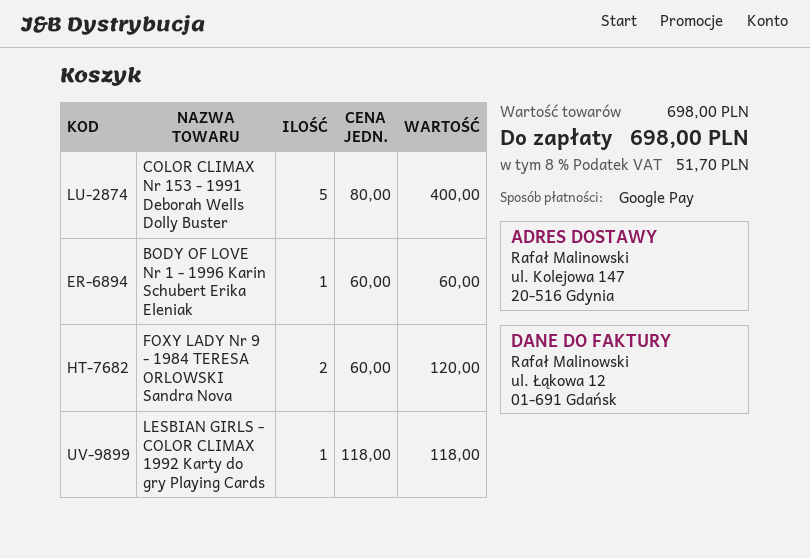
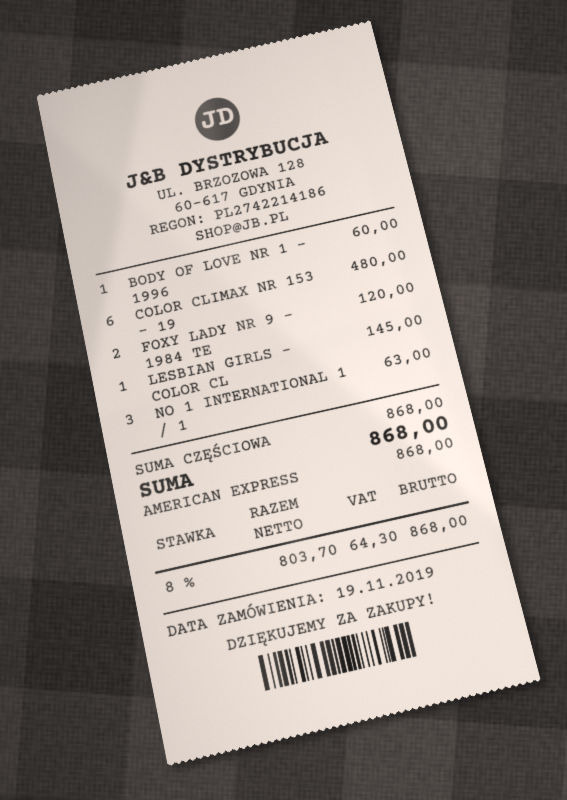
payment method: Google Pay -> American Express
COLOR CLIMAX Nr 153 - 1991 Deborah Wells Dolly Buster: 5 for 400.00 -> 6 for 480.00
LESBIAN GIRLS - COLOR CLIMAX 1992 Karty do gry Playing Cards: 1 for 118.00 -> 1 for 145.00
NO 1 INTERNATIONAL 1 / 1: none -> 3 for 63.00
subtotal: 698.00 -> 868.00
tax: 8% = 51.70 -> 8% = 64.30
total: 698.00 -> 868.00

